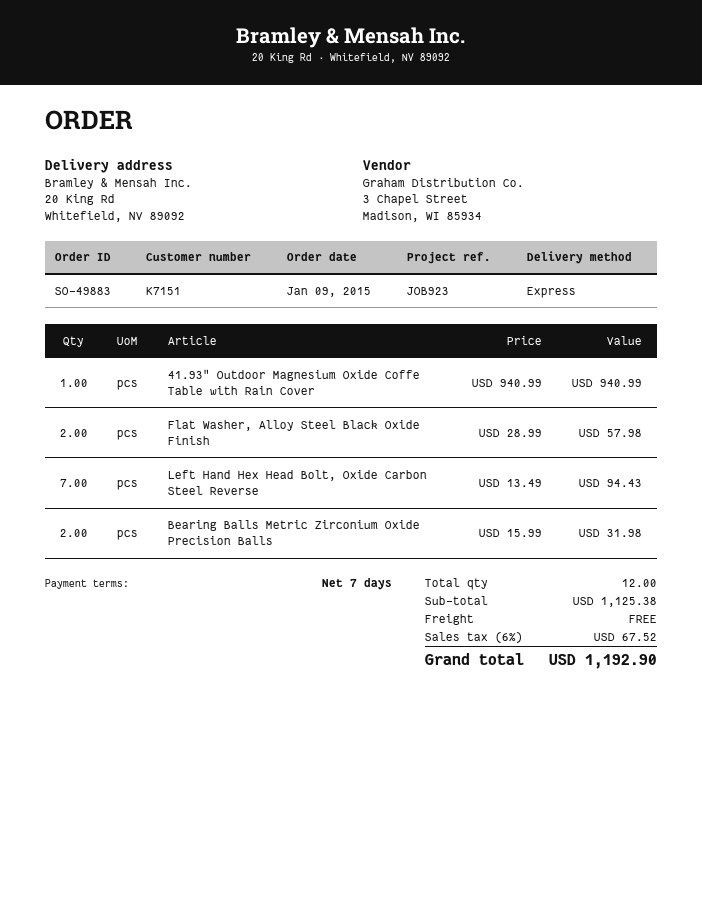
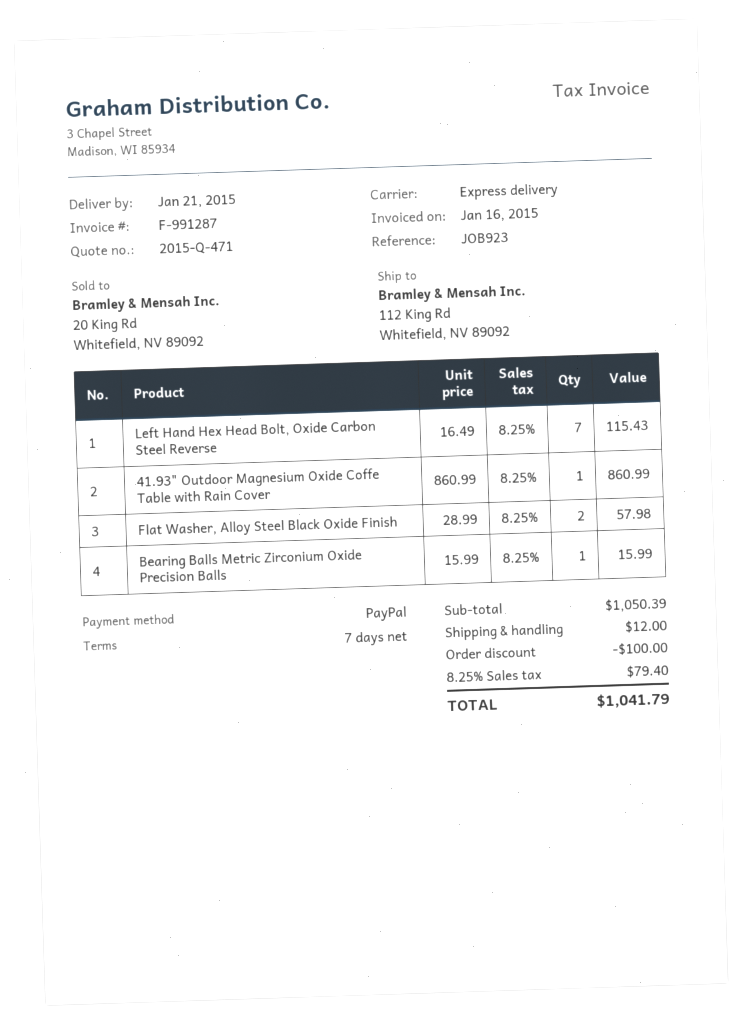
ship to: 20 King Rd, Whitefield, NV 89092 -> 112 King Rd, Whitefield, NV 89092
41.93" Outdoor Magnesium Oxide Coffe Table with Rain Cover: 1 x 940.99 = 940.99 -> 1 x 860.99 = 860.99
Left Hand Hex Head Bolt, Oxide Carbon Steel Reverse: 7 x 13.49 = 94.43 -> 7 x 16.49 = 115.43
Bearing Balls Metric Zirconium Oxide Precision Balls: 2 x 15.99 = 31.98 -> 1 x 15.99 = 15.99
subtotal: 1125.38 -> 1050.39
discount: none -> 100.00
shipping: 0.00 -> 12.00
tax: 6% = 67.52 -> 8.25% = 79.40
total: 1192.90 -> 1041.79

